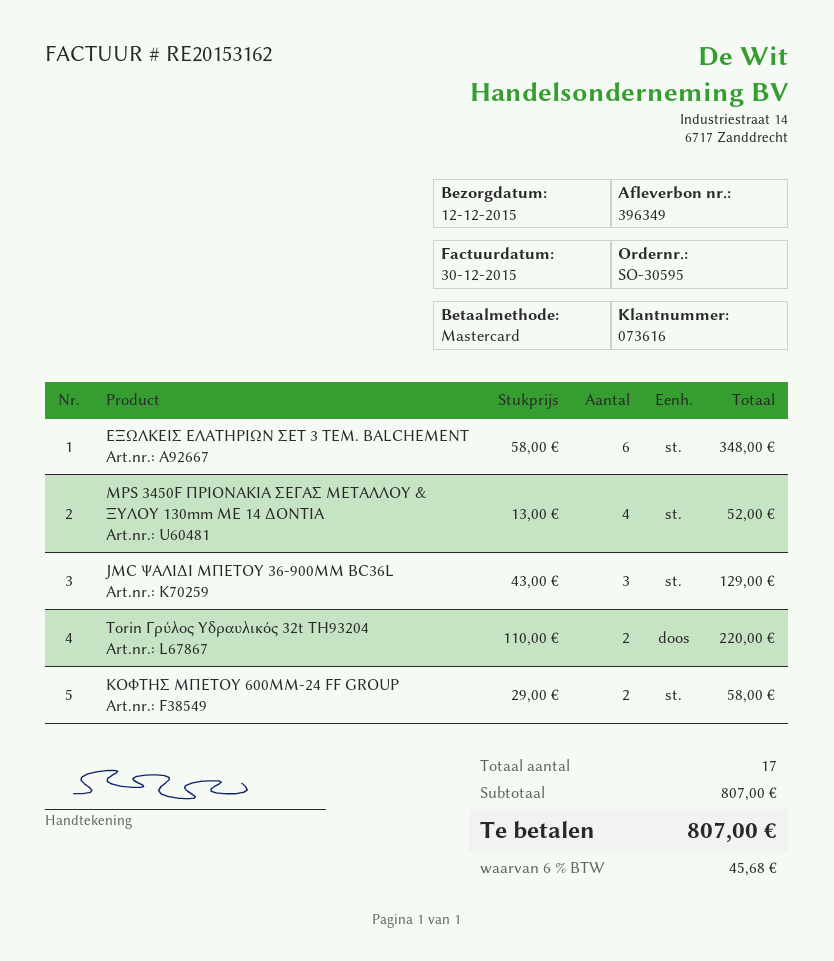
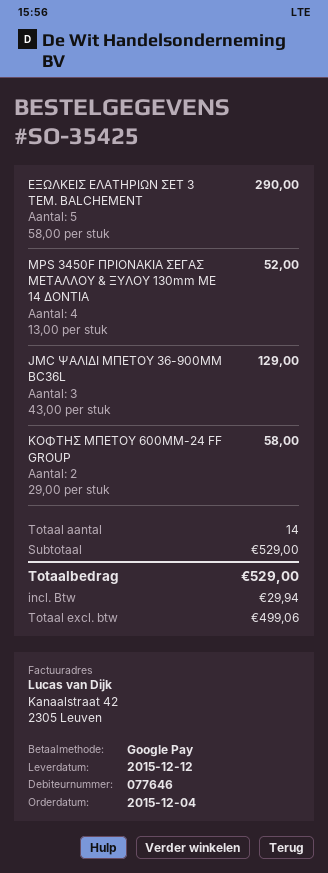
order number: SO-30595 -> SO-35425
customer number: 073616 -> 077646
payment method: Mastercard -> Google Pay
ΕΞΩΛΚΕΙΣ ΕΛΑΤΗΡΙΩΝ ΣΕΤ 3 ΤΕΜ. BALCHEMENT: 6 x 58.00 = 348.00 -> 5 x 58.00 = 290.00
Torin Γρύλος Υδραυλικός 32t TH93204: 2 x 110.00 = 220.00 -> none
total quantity: 17 -> 14
subtotal: 807.00 -> 529.00
tax: 45.68 -> 29.94
total: 807.00 -> 529.00

